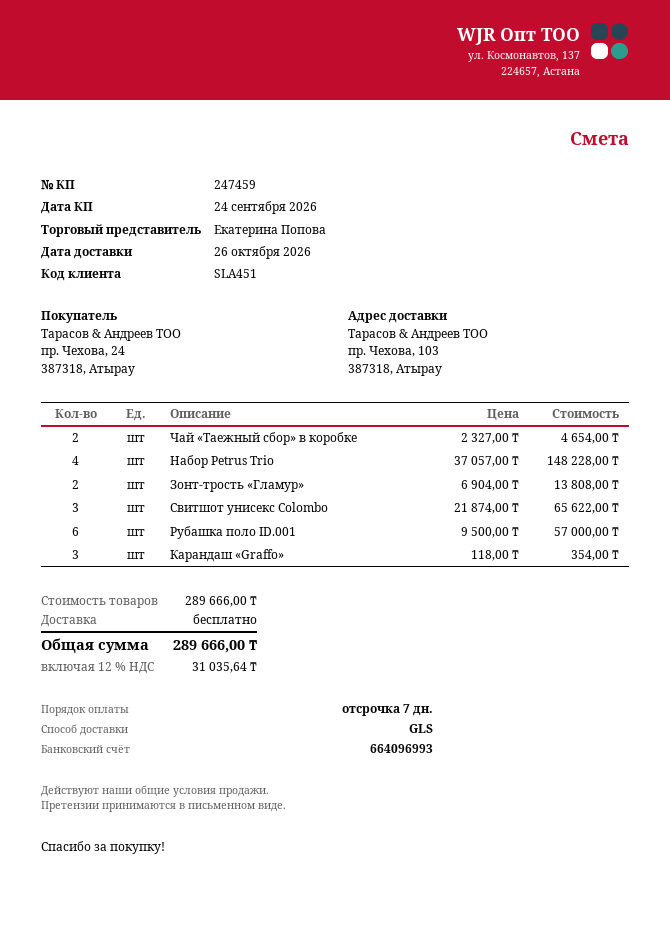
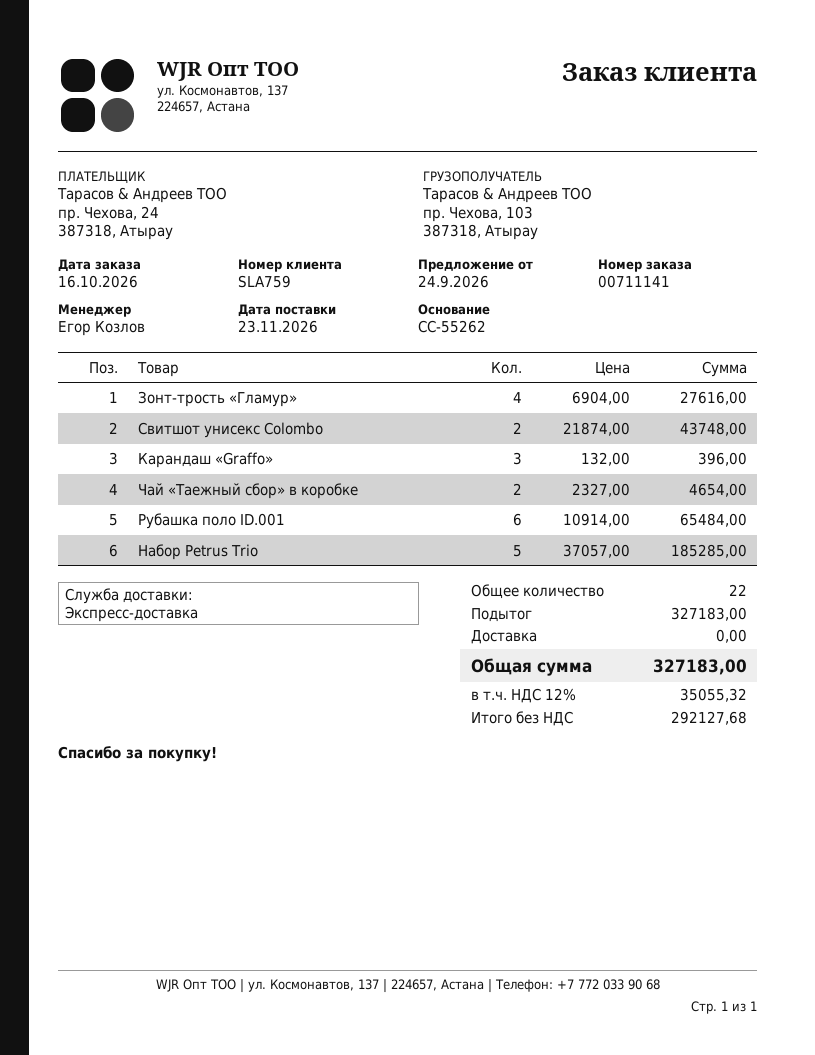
delivery date: 2026-10-26 -> 2026-11-23
customer number: SLA451 -> SLA759
sales rep: Екатерина Попова -> Егор Козлов
shipping method: GLS -> express
Набор Petrus Trio: 4 x 37057.00 = 148228.00 -> 5 x 37057.00 = 185285.00
Зонт-трость «Гламур»: 2 x 6904.00 = 13808.00 -> 4 x 6904.00 = 27616.00
Свитшот унисекс Colombo: 3 x 21874.00 = 65622.00 -> 2 x 21874.00 = 43748.00
Рубашка поло ID.001: 6 x 9500.00 = 57000.00 -> 6 x 10914.00 = 65484.00
Карандаш «Graffo»: 3 x 118.00 = 354.00 -> 3 x 132.00 = 396.00
subtotal: 289666.00 -> 327183.00
tax: 12% = 31035.64 -> 12% = 35055.32
total: 289666.00 -> 327183.00

